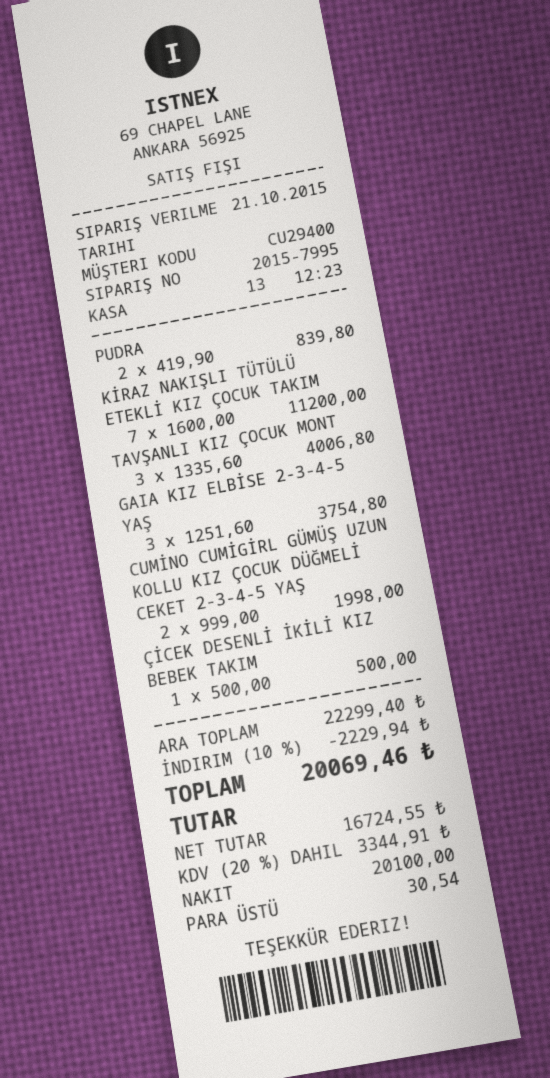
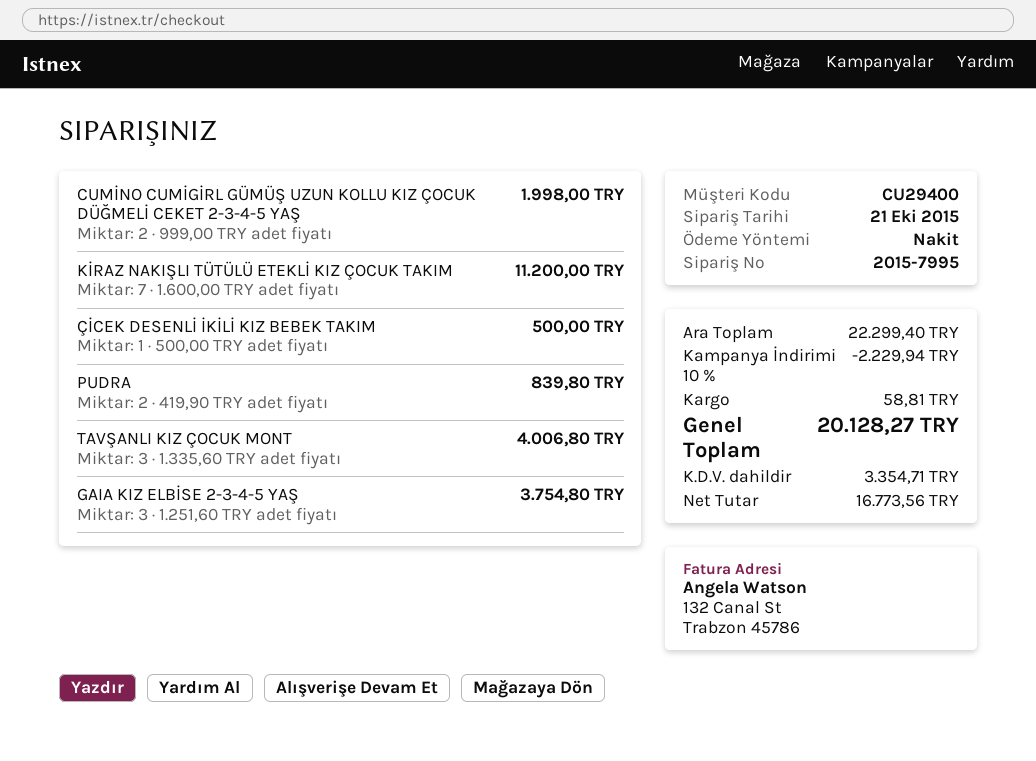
shipping: none -> 58.81
net: 16724.55 -> 16773.56
tax: 3344.91 -> 3354.71
total: 20069.46 -> 20128.27

